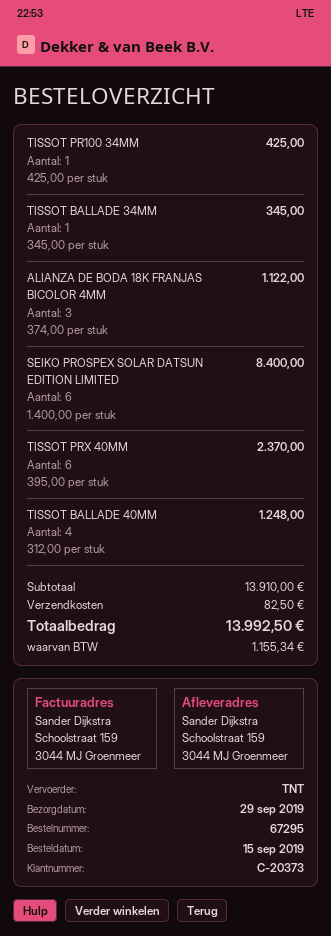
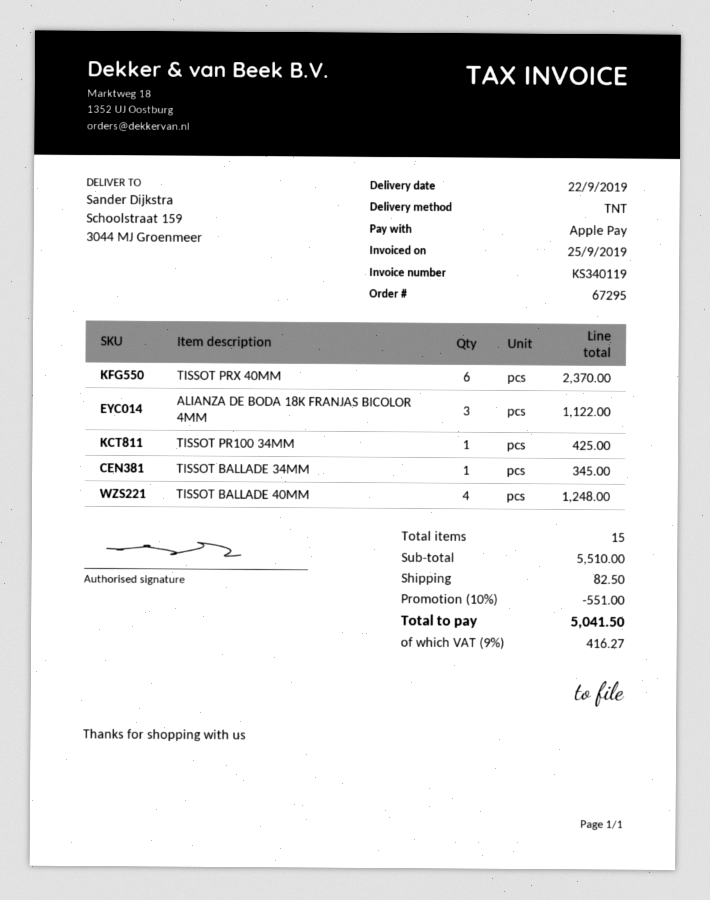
delivery date: 2019-09-29 -> 2019-09-22
SEIKO PROSPEX SOLAR DATSUN EDITION LIMITED: 6 for 8400.00 -> none
subtotal: 13910.00 -> 5510.00
discount: none -> 10% = 551.00
tax: 1155.34 -> 416.27
total: 13992.50 -> 5041.50

